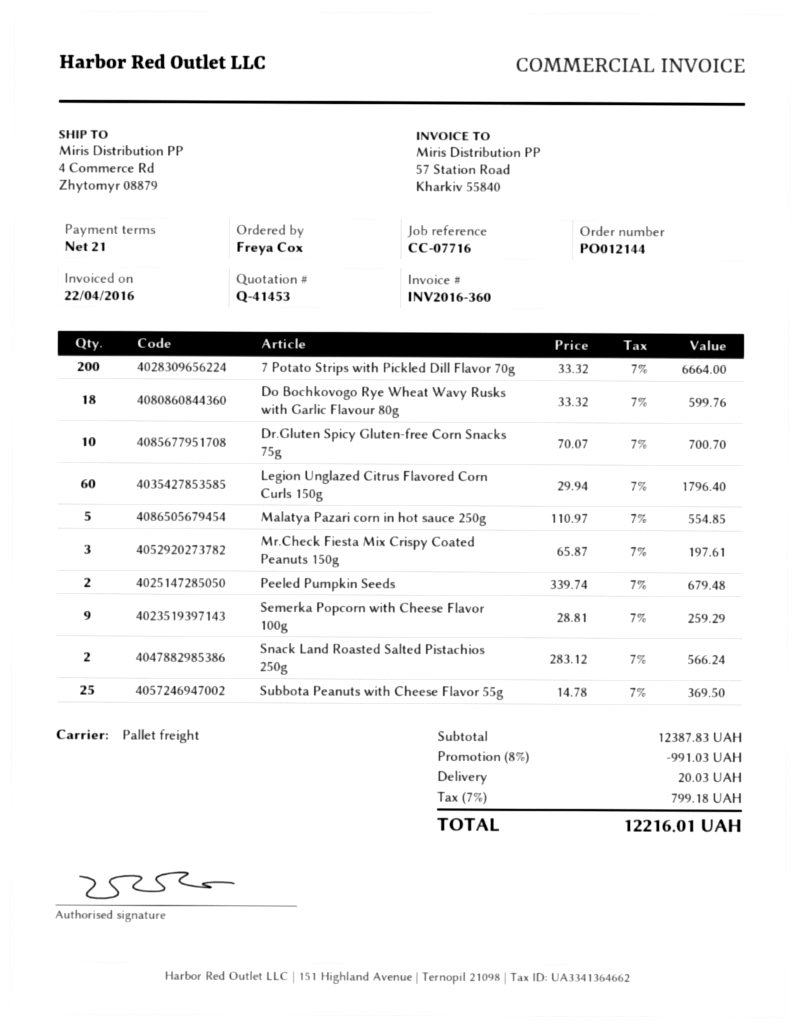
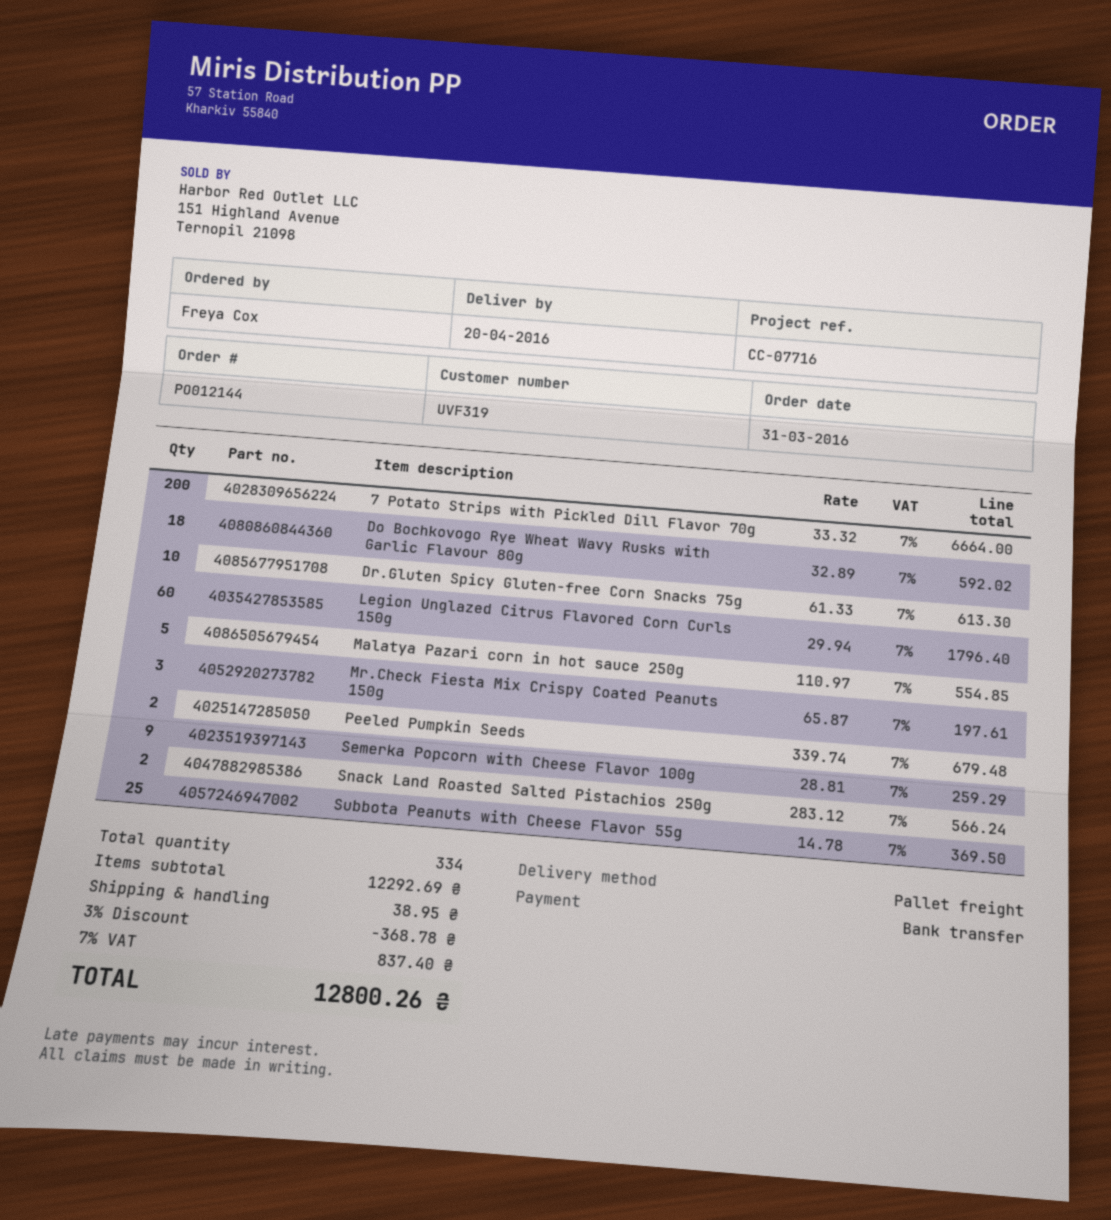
Do Bochkovogo Rye Wheat Wavy Rusks with Garlic Flavour 80g: 18 x 33.32 = 599.76 -> 18 x 32.89 = 592.02
Dr.Gluten Spicy Gluten-free Corn Snacks 75g: 10 x 70.07 = 700.70 -> 10 x 61.33 = 613.30
subtotal: 12387.83 -> 12292.69
discount: 8% = 991.03 -> 3% = 368.78
shipping: 20.03 -> 38.95
tax: 7% = 799.18 -> 7% = 837.40
total: 12216.01 -> 12800.26

